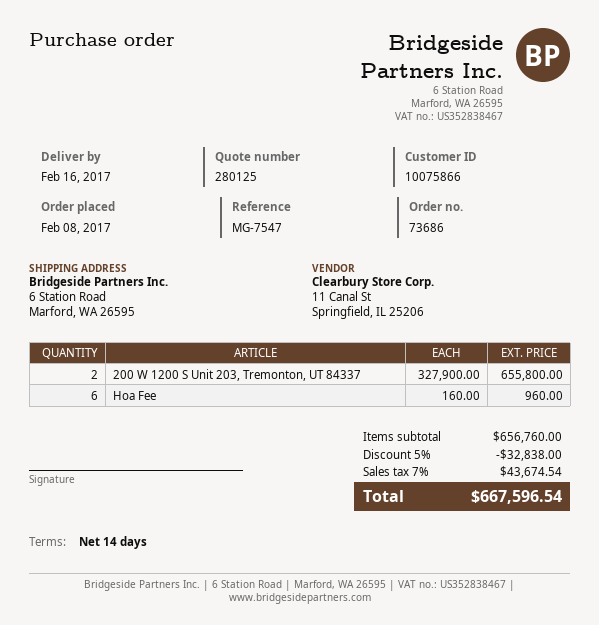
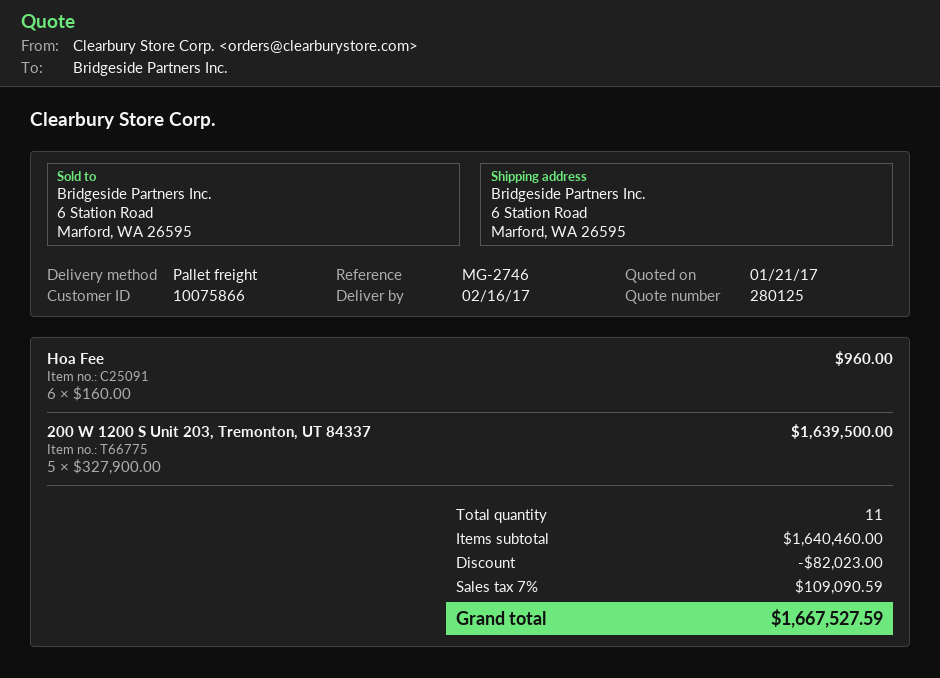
reference: MG-7547 -> MG-2746
200 W 1200 S Unit 203, Tremonton, UT 84337: 2 x 327900.00 = 655800.00 -> 5 x 327900.00 = 1639500.00
subtotal: 656760.00 -> 1640460.00
discount: 32838.00 -> 82023.00
tax: 7% = 43674.54 -> 7% = 109090.59
total: 667596.54 -> 1667527.59

